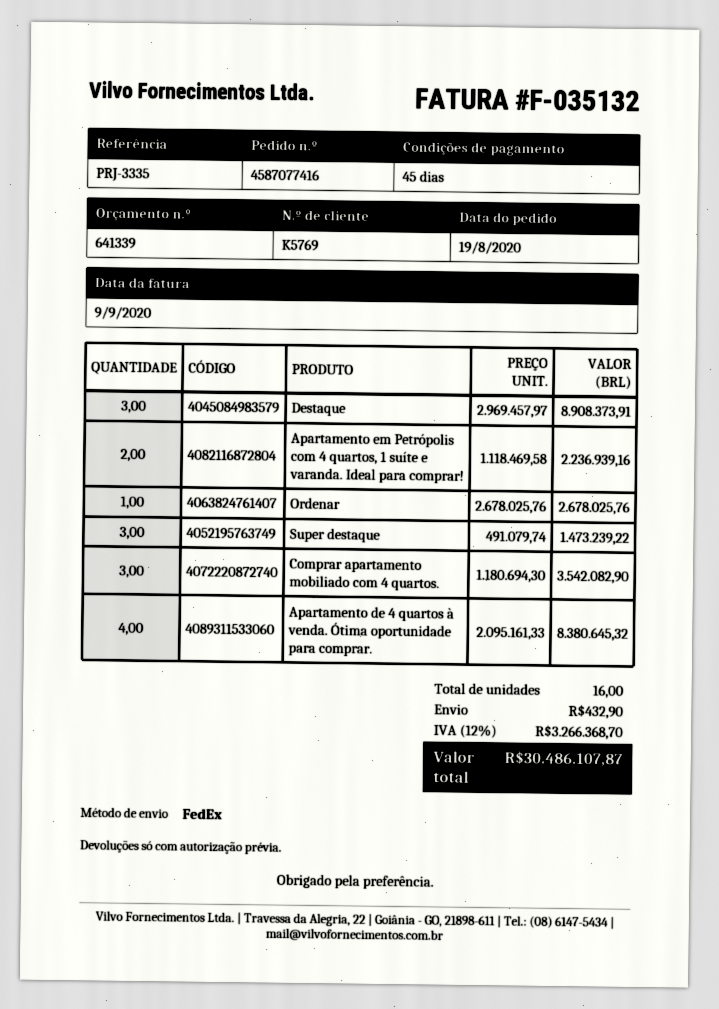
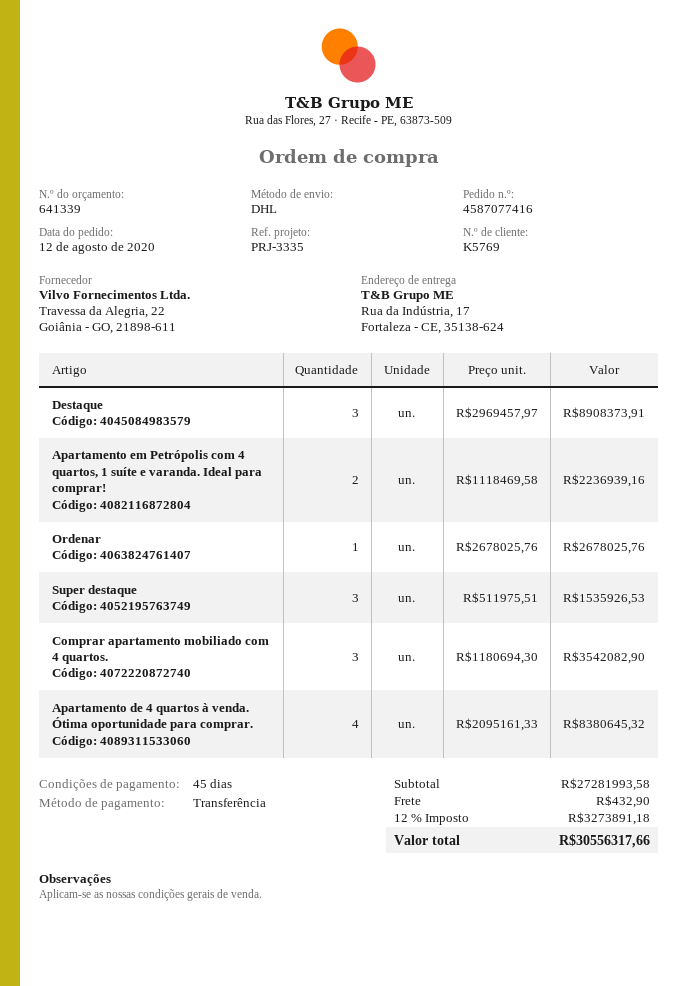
order date: 2020-08-19 -> 2020-08-12
shipping method: FedEx -> DHL
Super destaque: 3 x 491079.74 = 1473239.22 -> 3 x 511975.51 = 1535926.53
tax: 12% = 3266368.70 -> 12% = 3273891.18
total: 30486107.87 -> 30556317.66

